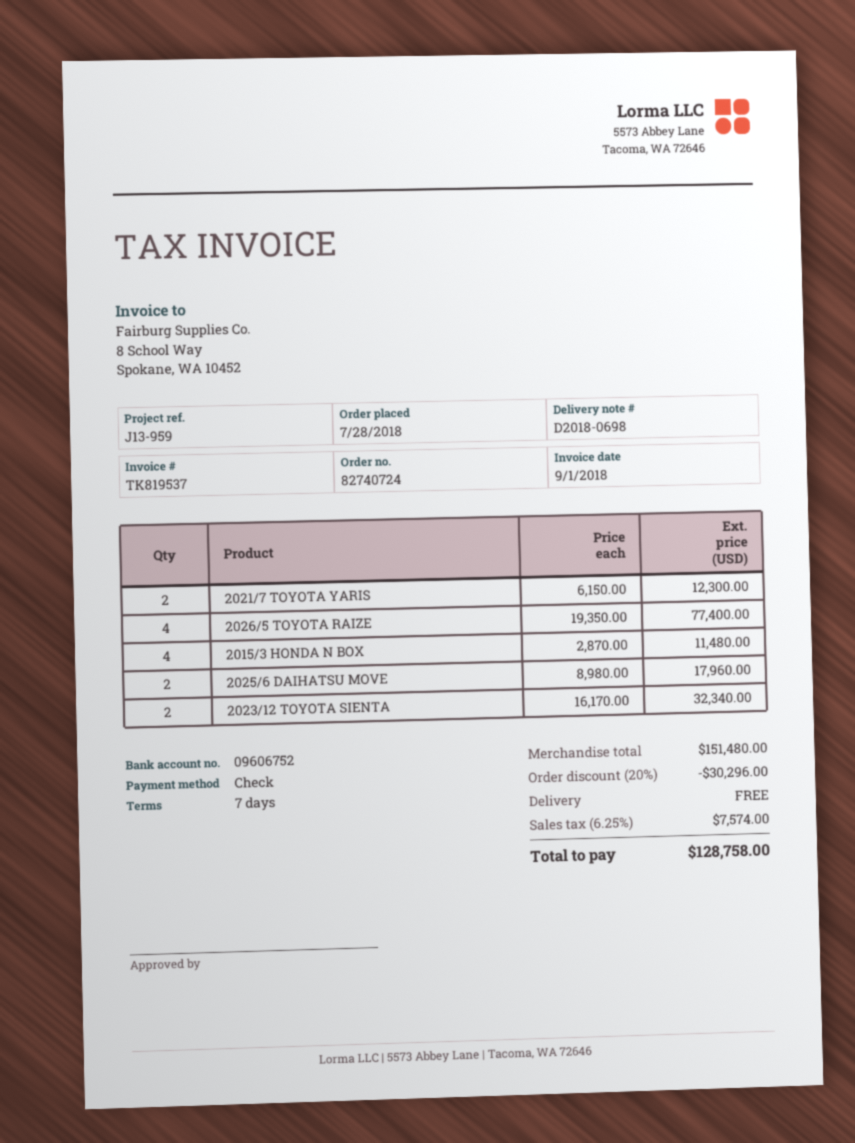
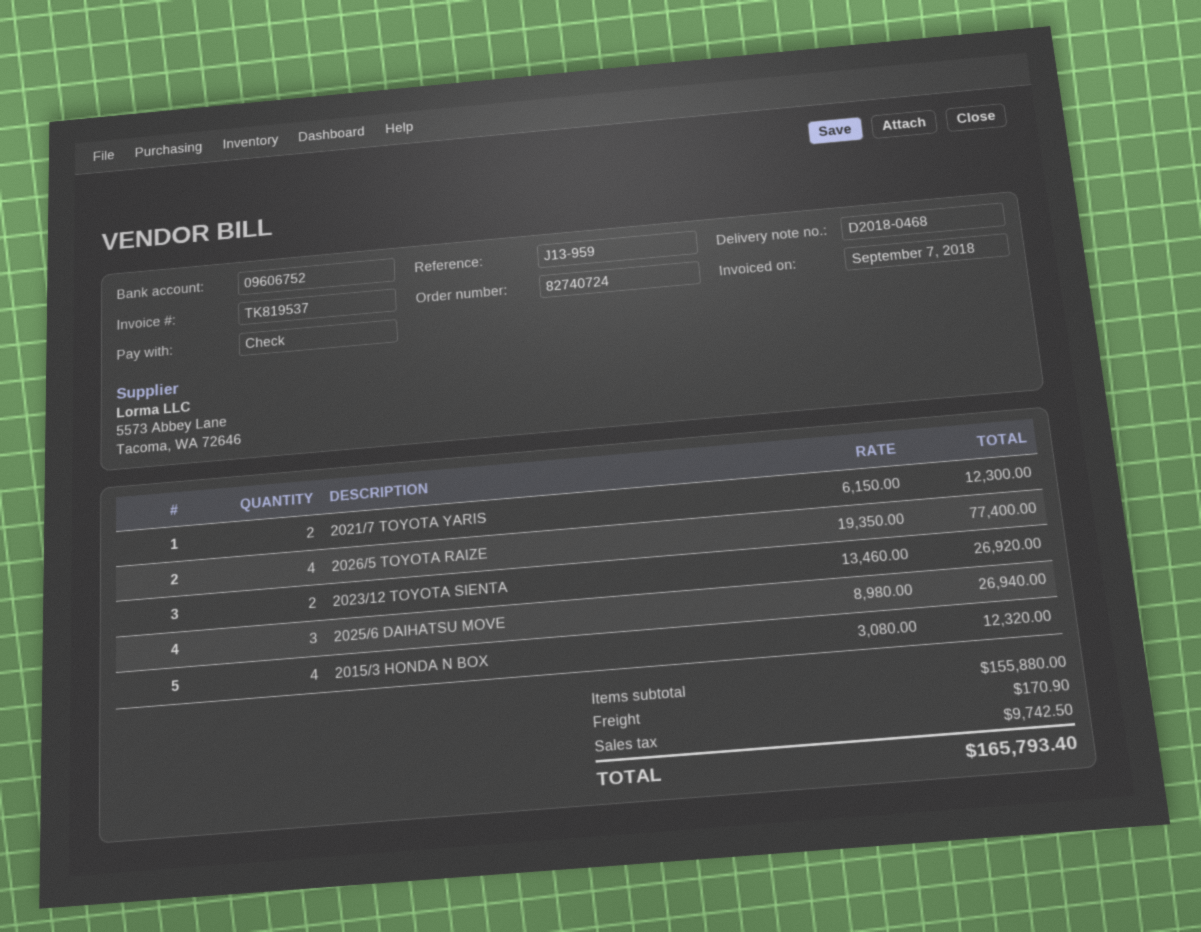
delivery note number: D2018-0698 -> D2018-0468
invoice date: 2018-09-01 -> 2018-09-07
2015/3 HONDA N BOX: 4 x 2870.00 = 11480.00 -> 4 x 3080.00 = 12320.00
2025/6 DAIHATSU MOVE: 2 x 8980.00 = 17960.00 -> 3 x 8980.00 = 26940.00
2023/12 TOYOTA SIENTA: 2 x 16170.00 = 32340.00 -> 2 x 13460.00 = 26920.00
subtotal: 151480.00 -> 155880.00
discount: 20% = 30296.00 -> none
shipping: 0.00 -> 170.90
tax: 7574.00 -> 9742.50
total: 128758.00 -> 165793.40

